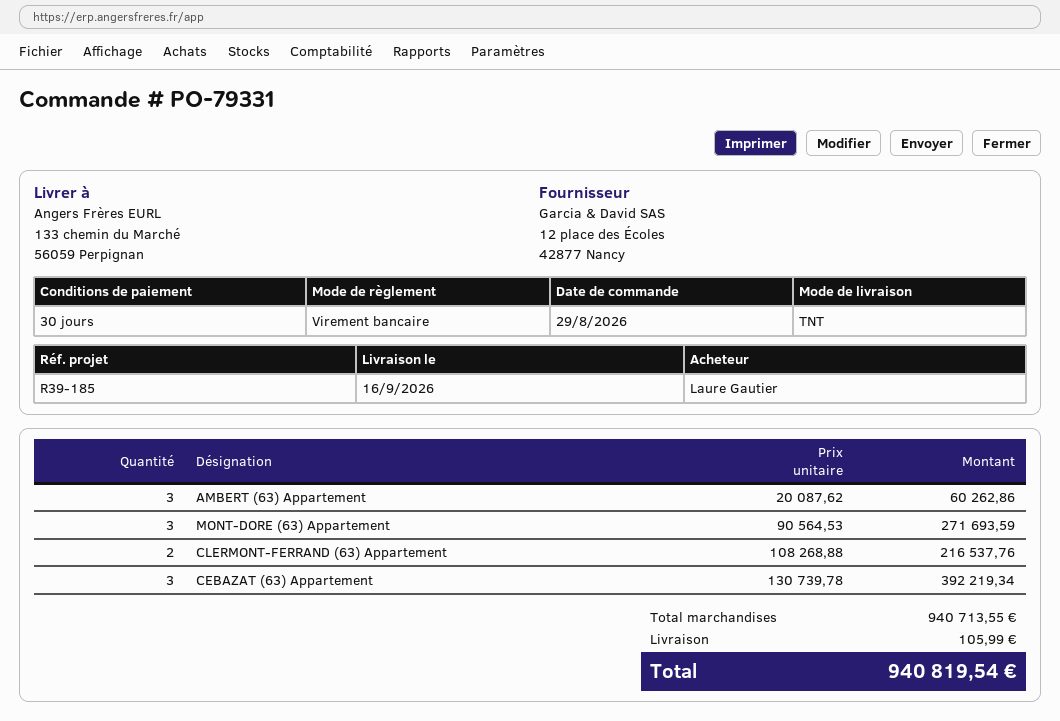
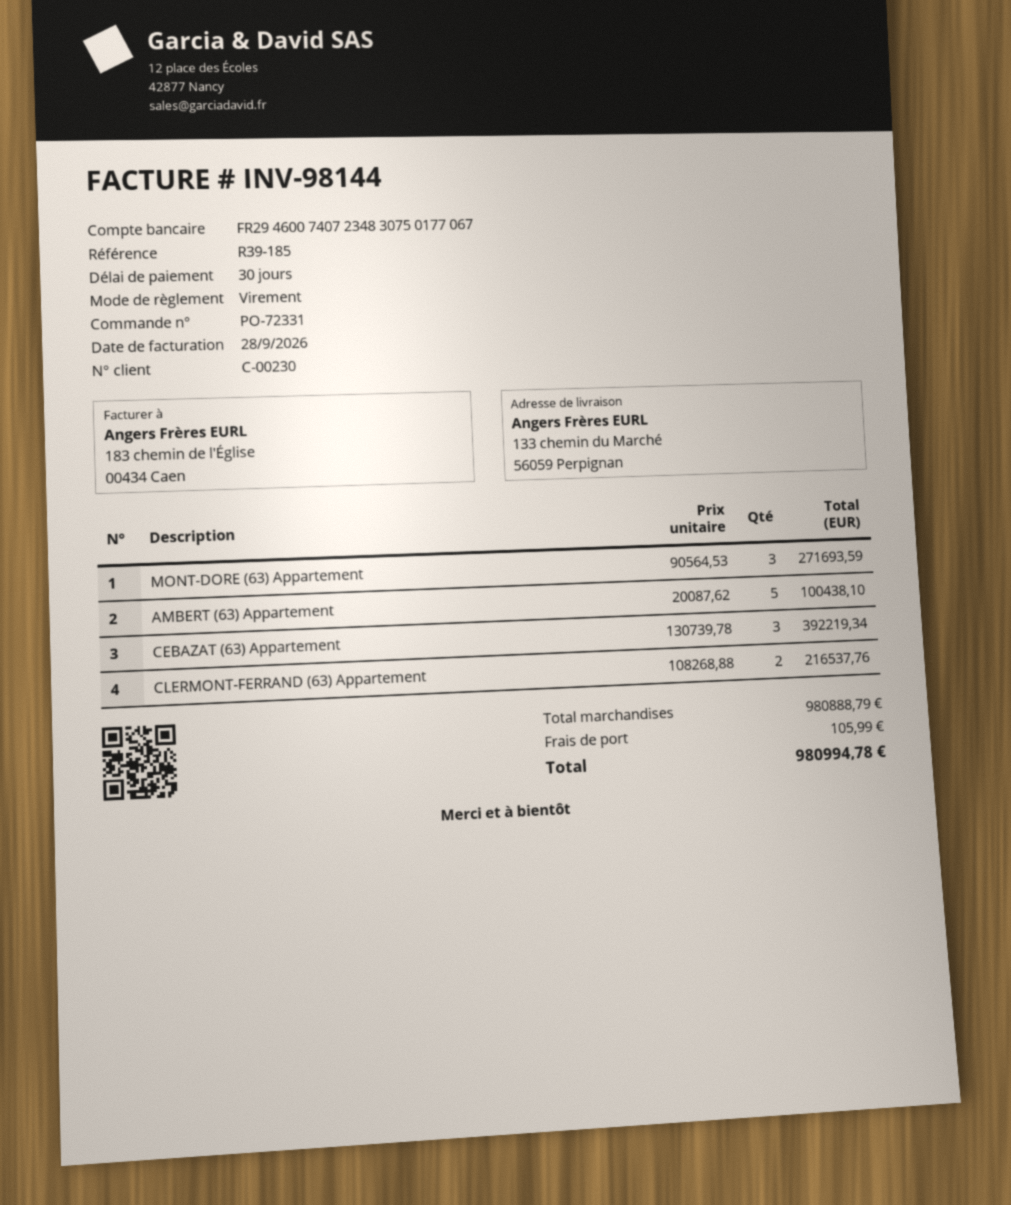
order number: PO-79331 -> PO-72331
AMBERT (63) Appartement: 3 x 20087.62 = 60262.86 -> 5 x 20087.62 = 100438.10
subtotal: 940713.55 -> 980888.79
total: 940819.54 -> 980994.78

